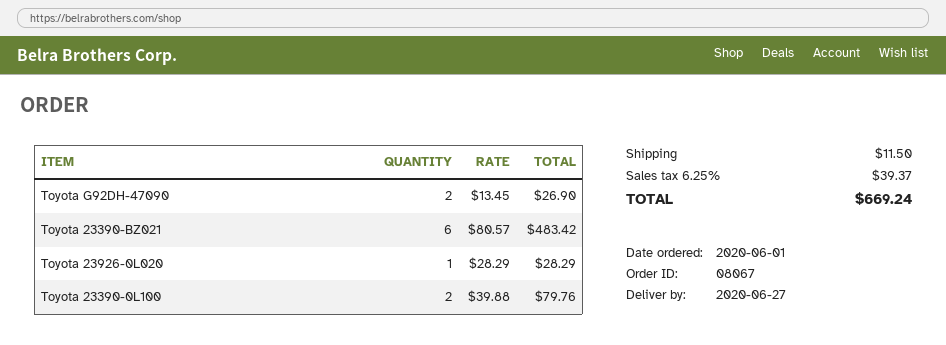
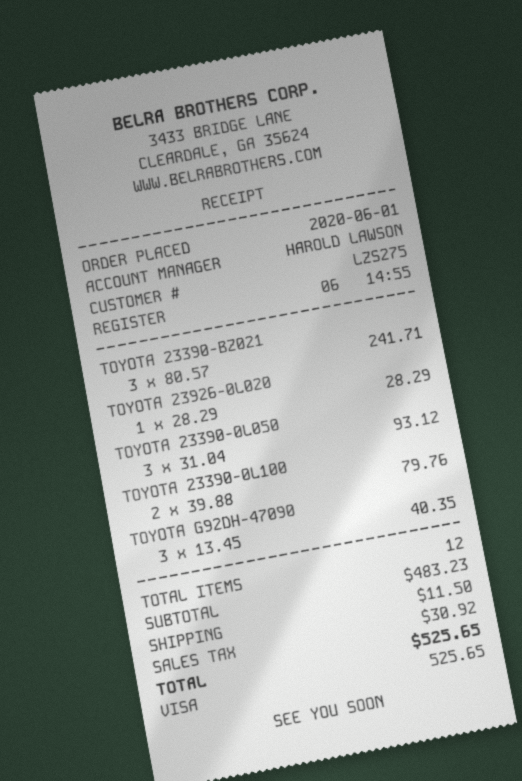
Toyota G92DH-47090: 2 x 13.45 = 26.90 -> 3 x 13.45 = 40.35
Toyota 23390-BZ021: 6 x 80.57 = 483.42 -> 3 x 80.57 = 241.71
TOYOTA 23390-0L050: none -> 3 x 31.04 = 93.12
tax: 39.37 -> 30.92
total: 669.24 -> 525.65

